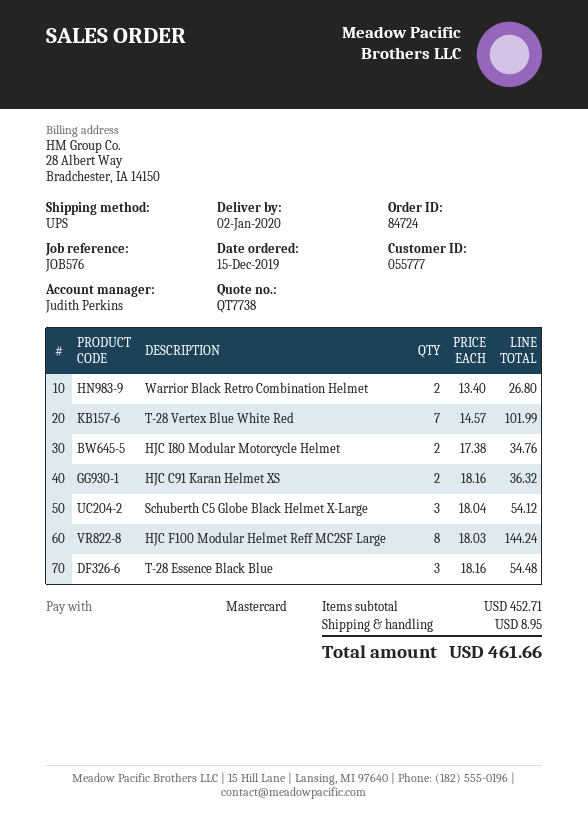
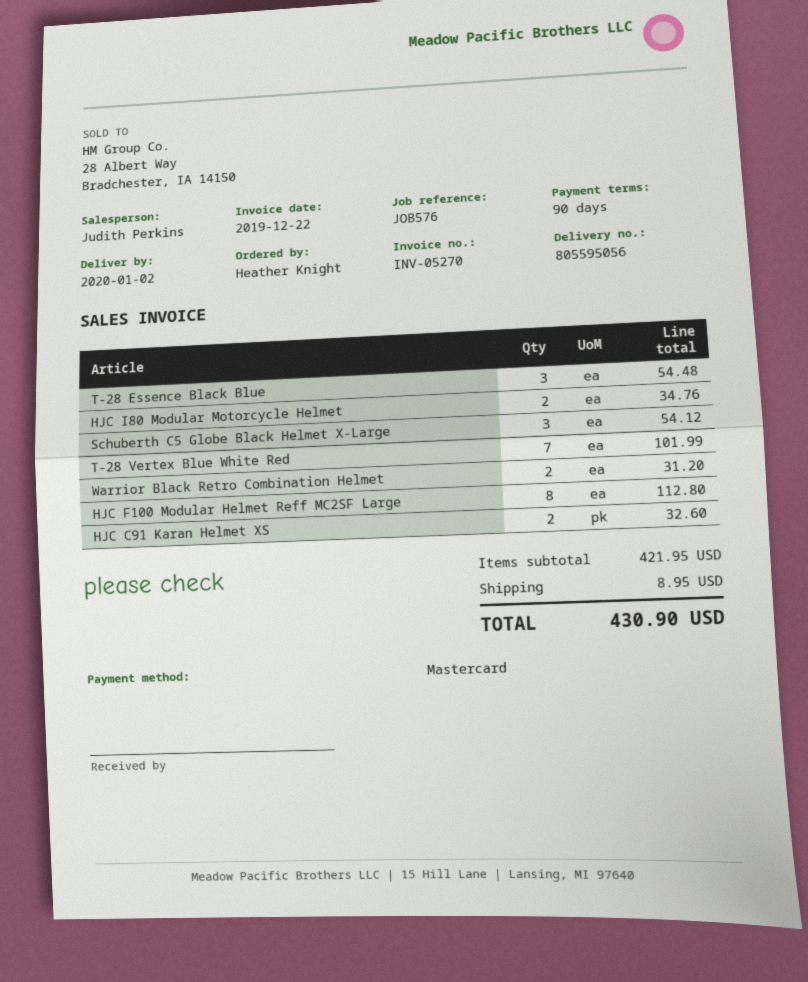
Warrior Black Retro Combination Helmet: 2 for 26.80 -> 2 for 31.20
HJC C91 Karan Helmet XS: 2 for 36.32 -> 2 for 32.60
HJC F100 Modular Helmet Reff MC2SF Large: 8 for 144.24 -> 8 for 112.80
subtotal: 452.71 -> 421.95
total: 461.66 -> 430.90

